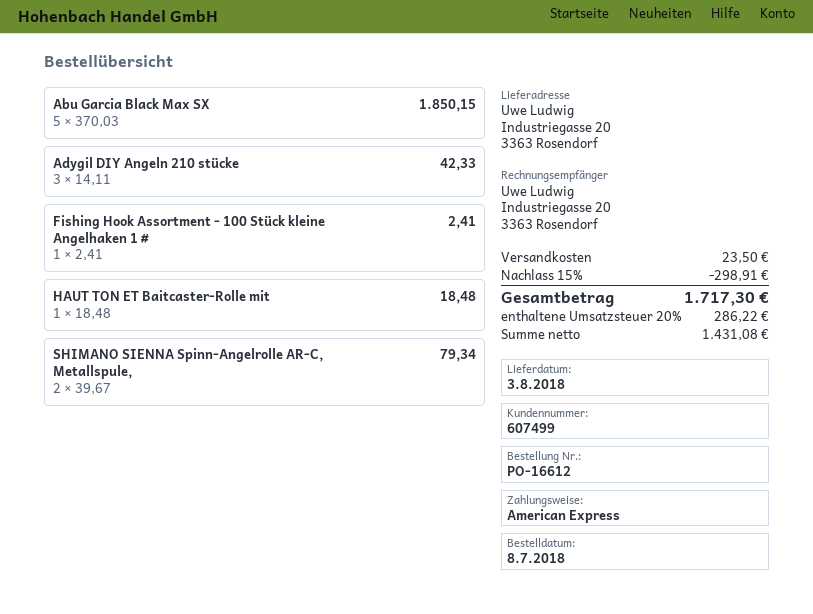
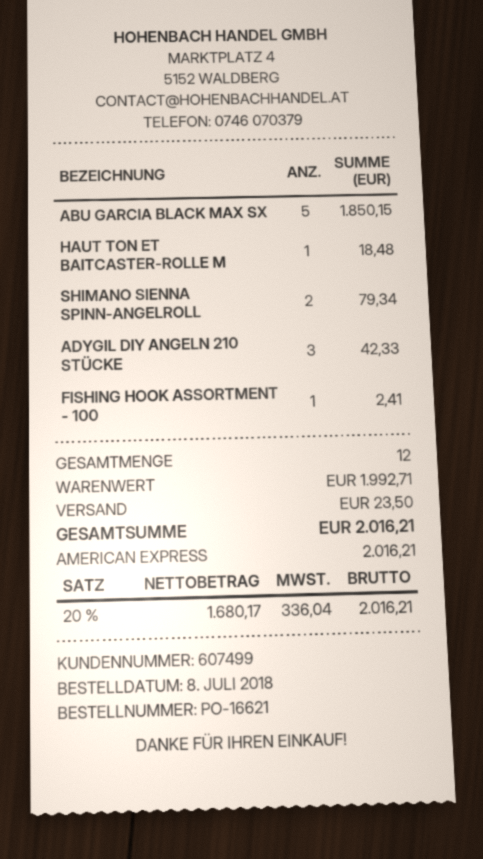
order number: PO-16612 -> PO-16621
discount: 15% = 298.91 -> none
net: 1431.08 -> 1680.17
tax: 20% = 286.22 -> 20% = 336.04
total: 1717.30 -> 2016.21

